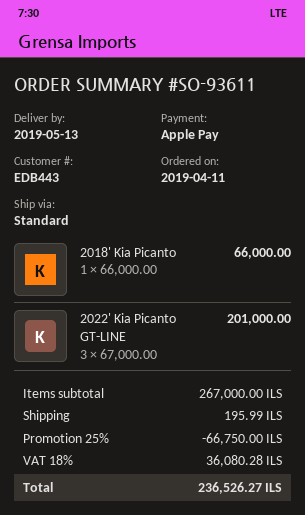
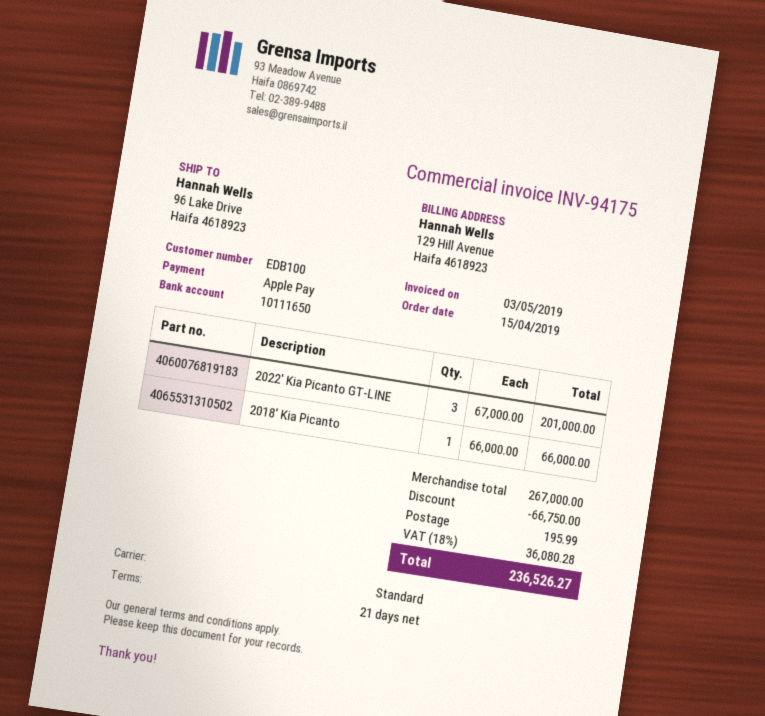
order date: 2019-04-11 -> 2019-04-15
customer number: EDB443 -> EDB100

